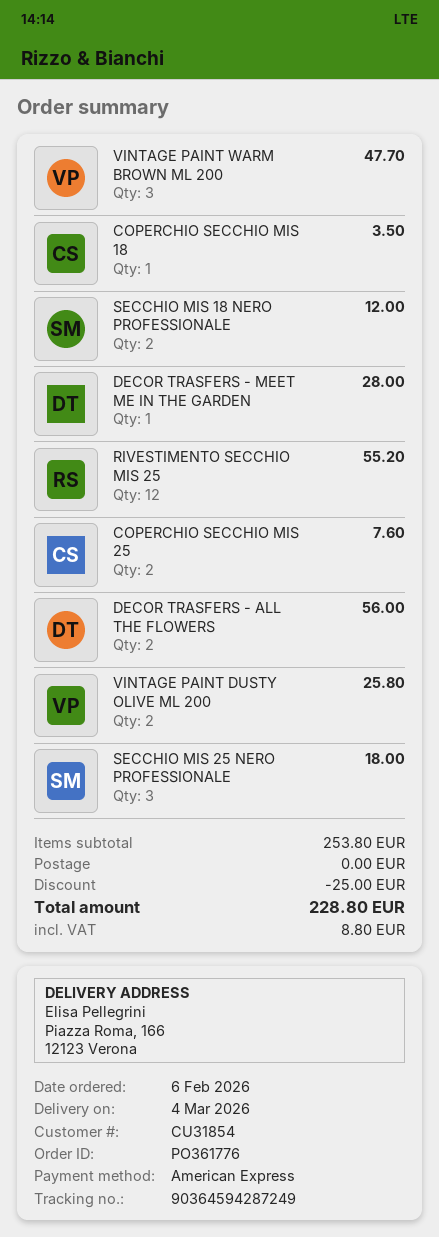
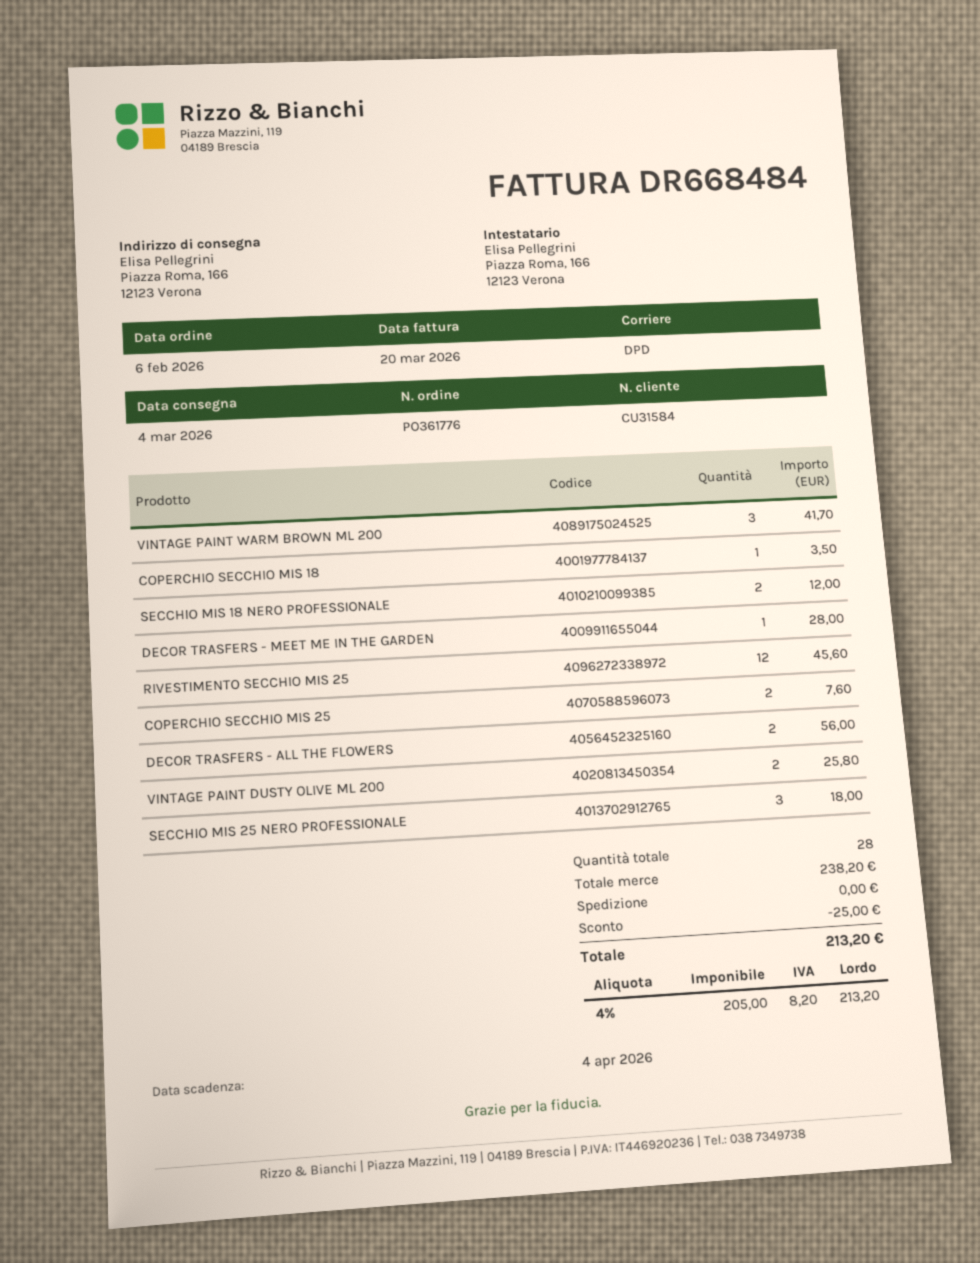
customer number: CU31854 -> CU31584
VINTAGE PAINT WARM BROWN ML 200: 3 for 47.70 -> 3 for 41.70
RIVESTIMENTO SECCHIO MIS 25: 12 for 55.20 -> 12 for 45.60
subtotal: 253.80 -> 238.20
tax: 8.80 -> 8.20
total: 228.80 -> 213.20

